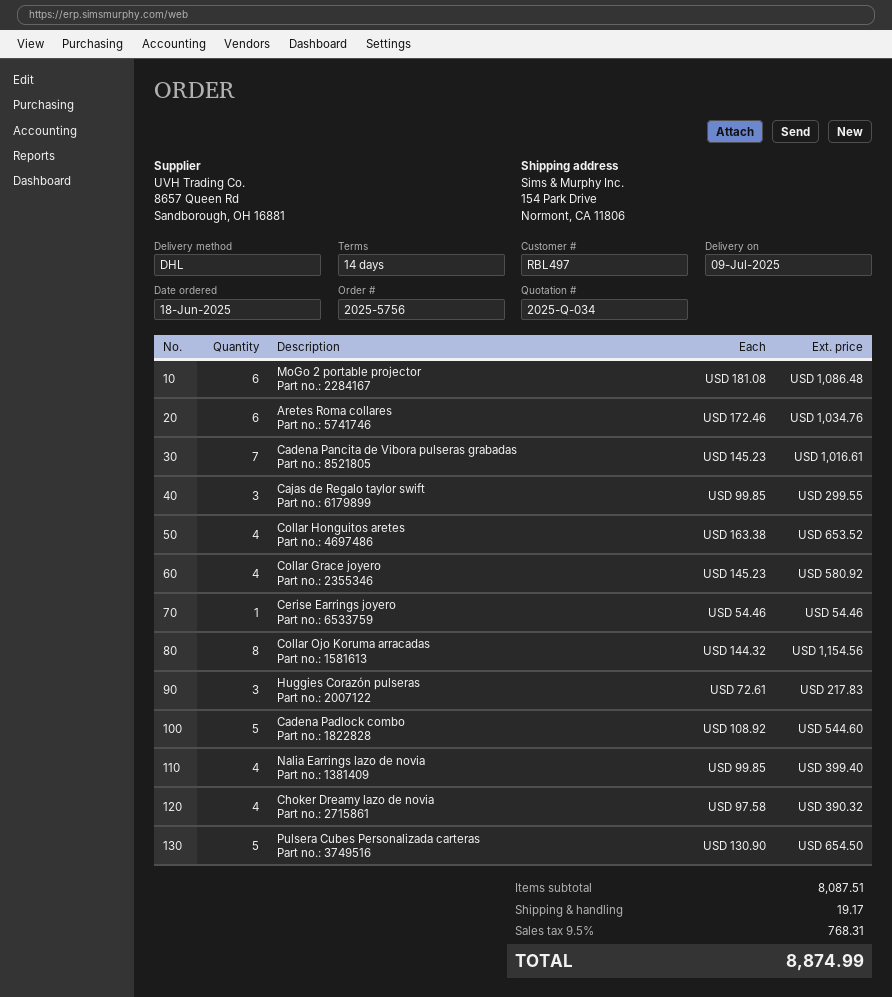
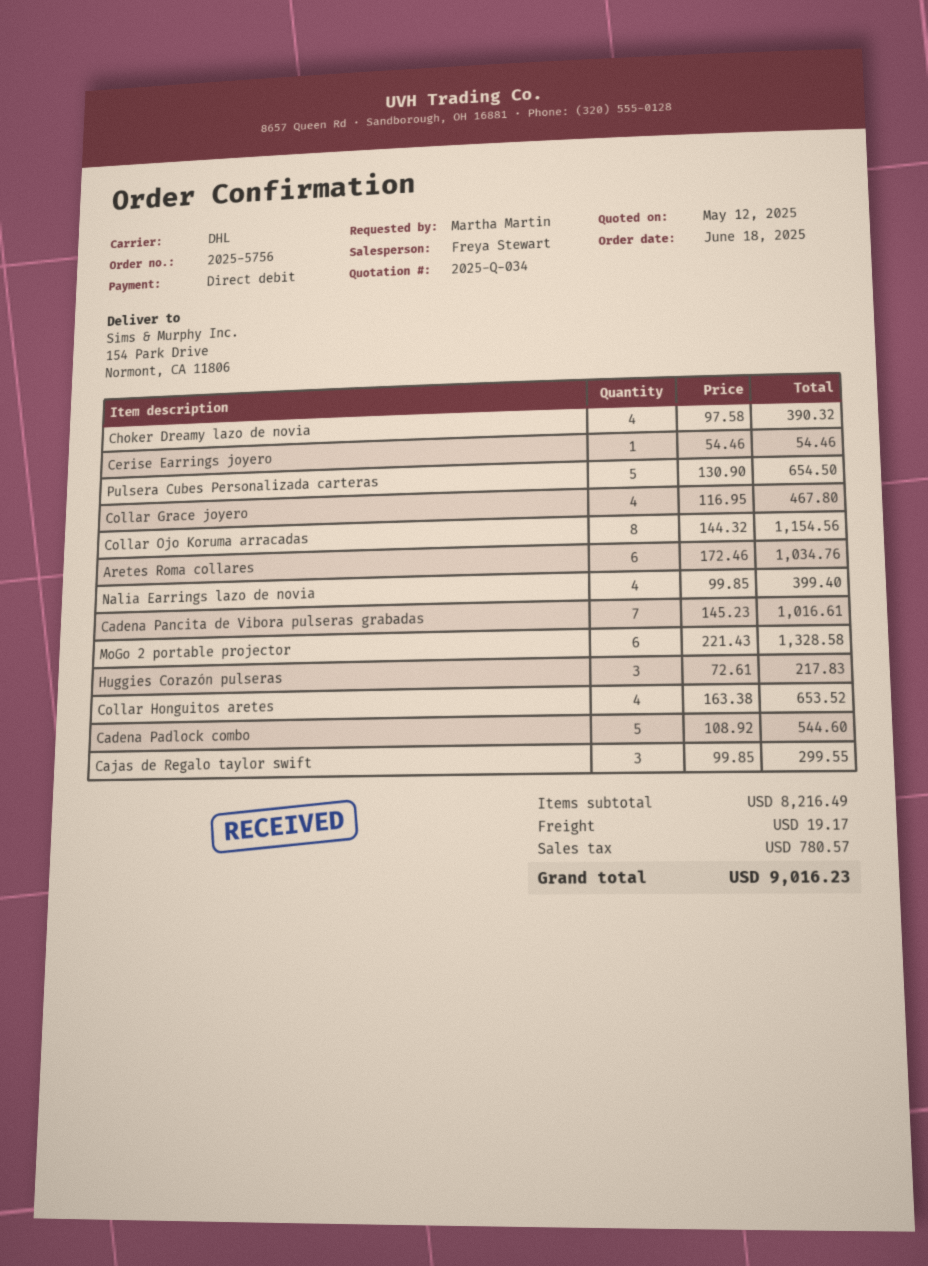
MoGo 2 portable projector: 6 x 181.08 = 1086.48 -> 6 x 221.43 = 1328.58
Collar Grace joyero: 4 x 145.23 = 580.92 -> 4 x 116.95 = 467.80
subtotal: 8087.51 -> 8216.49
tax: 768.31 -> 780.57
total: 8874.99 -> 9016.23

